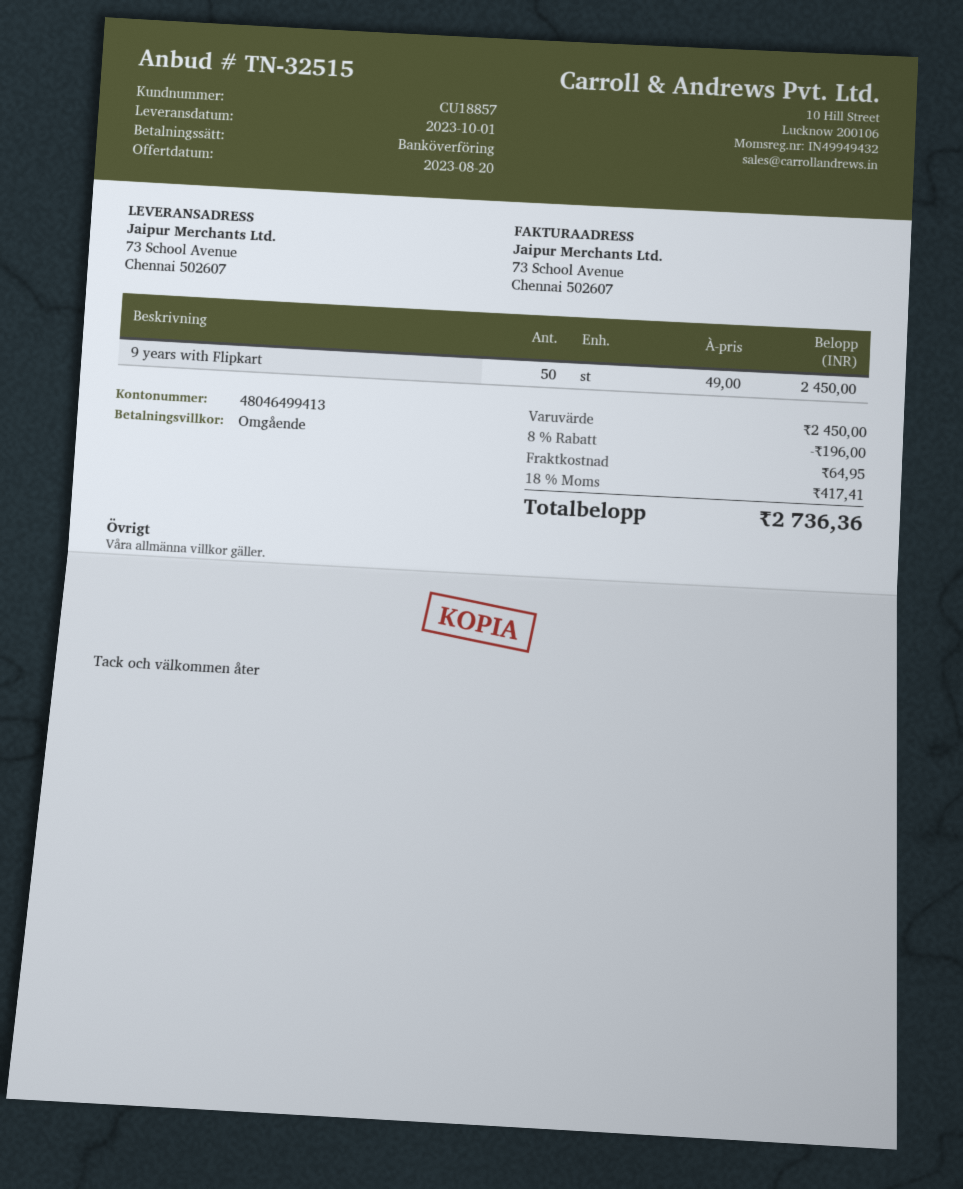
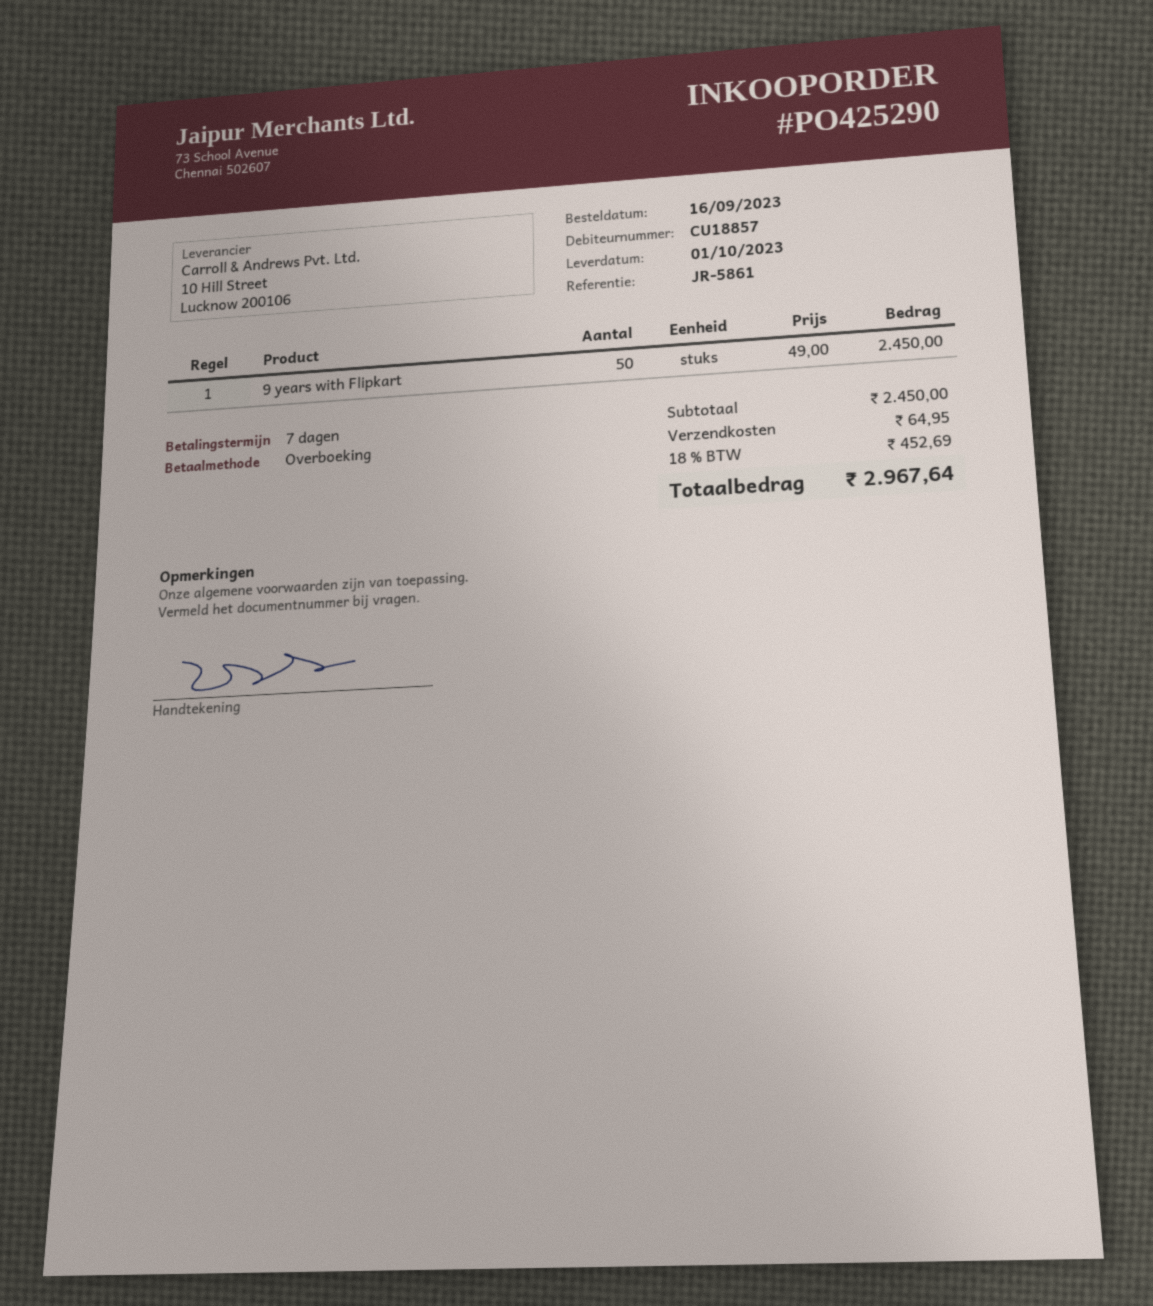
payment terms: on receipt -> 7 days
discount: 8% = 196.00 -> none
tax: 18% = 417.41 -> 18% = 452.69
total: 2736.36 -> 2967.64

